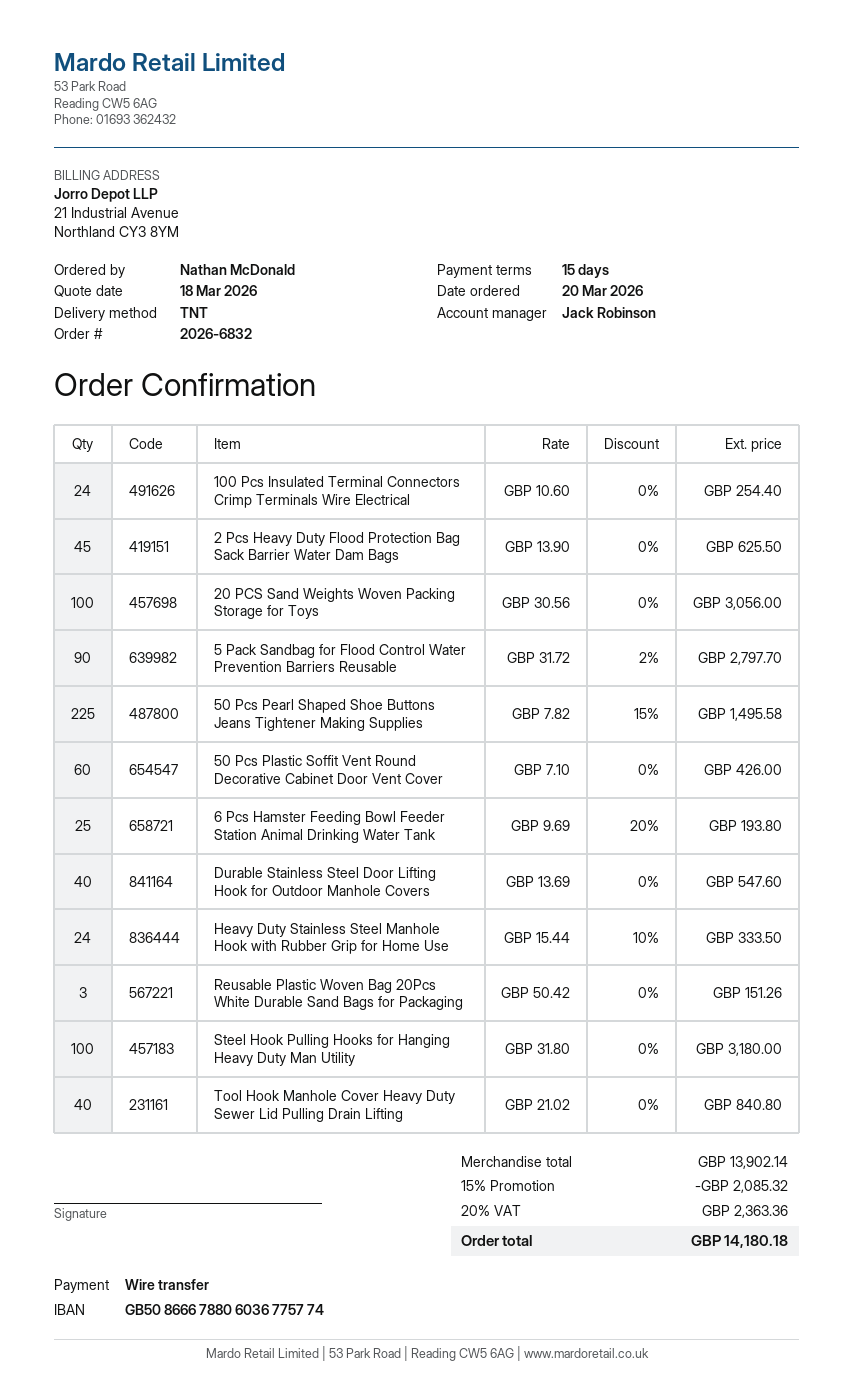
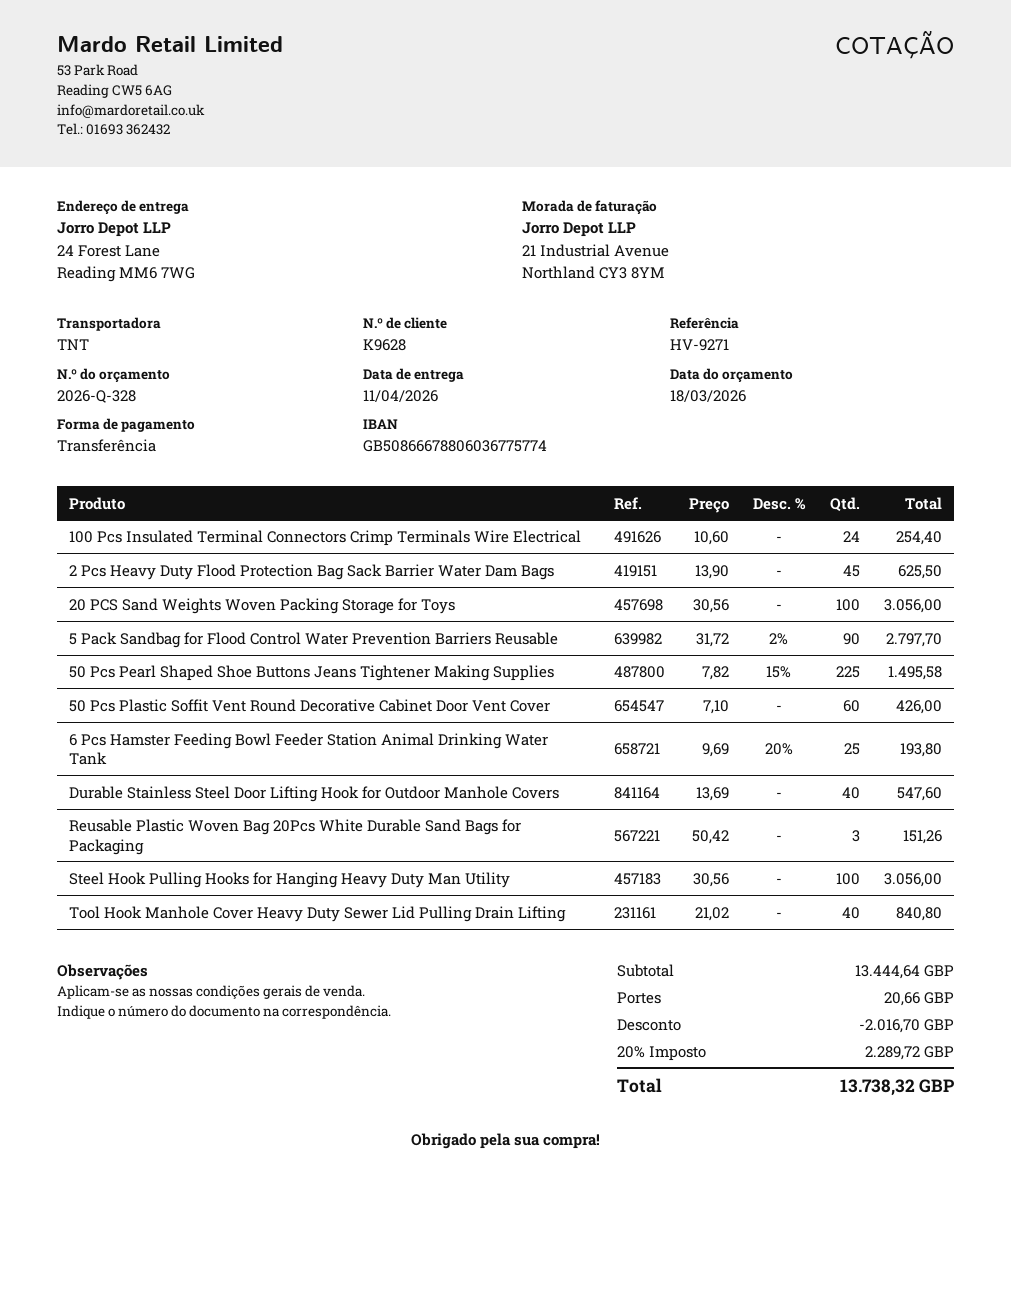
Heavy Duty Stainless Steel Manhole Hook with Rubber Grip for Home Use: 24 x 15.44 - 10% = 333.50 -> none
Steel Hook Pulling Hooks for Hanging Heavy Duty Man Utility: 100 x 31.80 = 3180.00 -> 100 x 30.56 = 3056.00
subtotal: 13902.14 -> 13444.64
discount: 2085.32 -> 2016.70
shipping: none -> 20.66
tax: 20% = 2363.36 -> 20% = 2289.72
total: 14180.18 -> 13738.32

